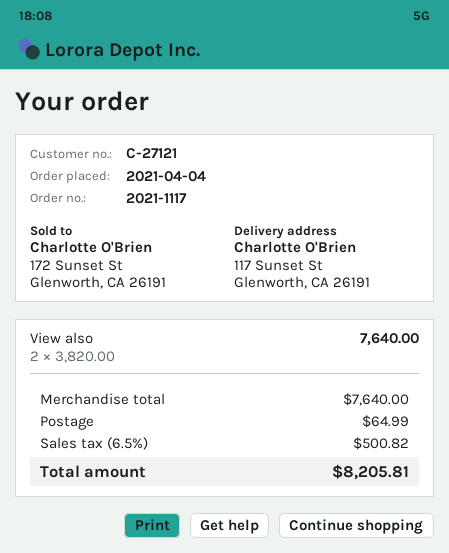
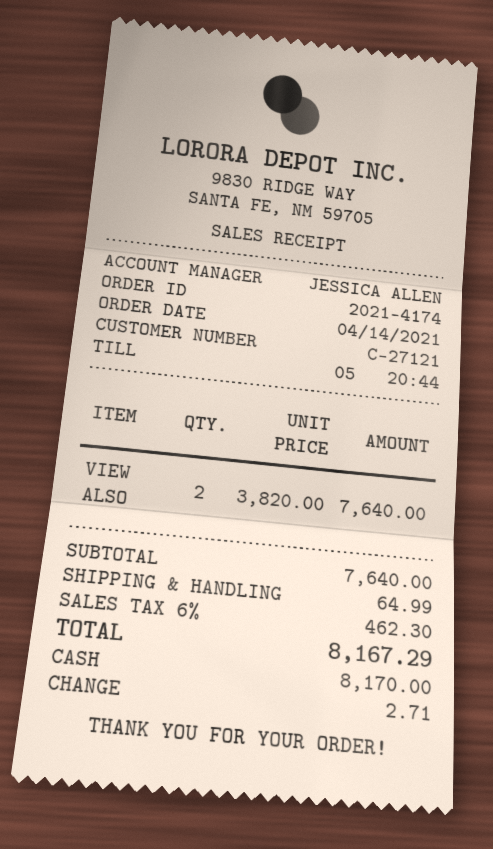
order number: 2021-1117 -> 2021-4174
order date: 2021-04-04 -> 2021-04-14
tax: 6.5% = 500.82 -> 6% = 462.30
total: 8205.81 -> 8167.29

